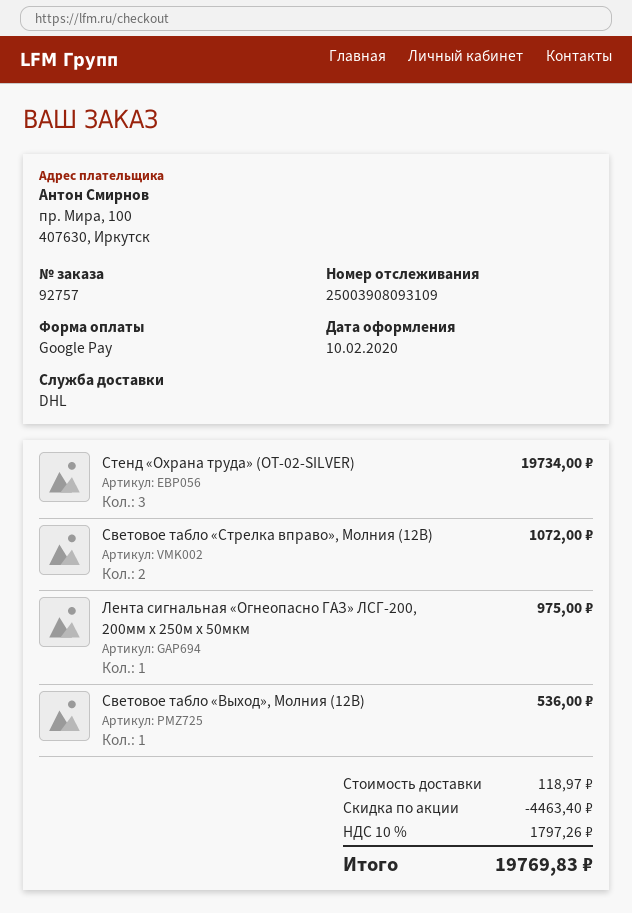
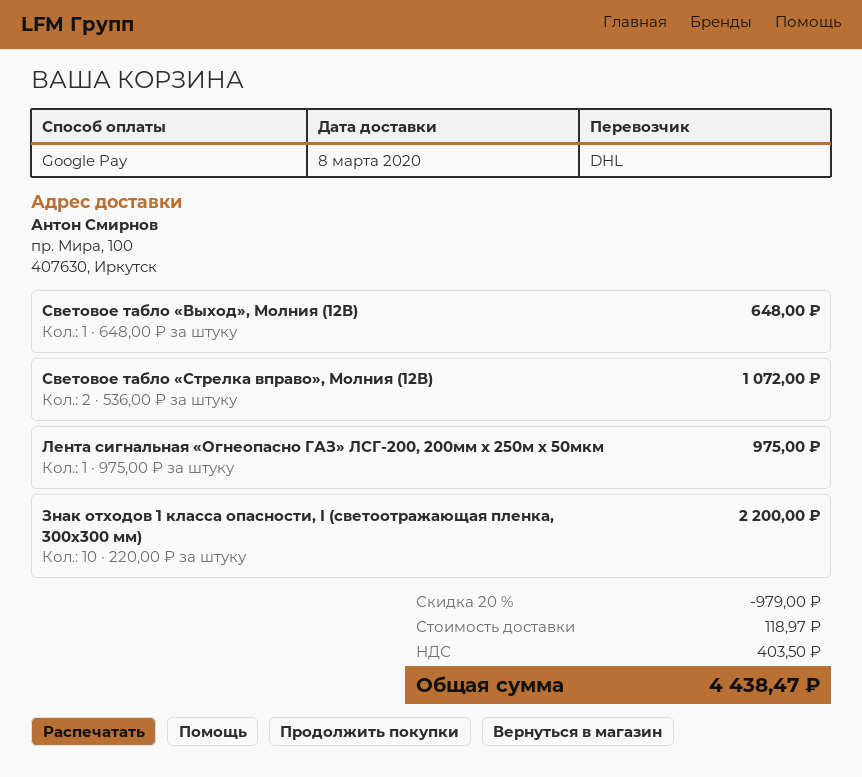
Стенд «Охрана труда» (OT-02-SILVER): 3 for 19734.00 -> none
Световое табло «Выход», Молния (12В): 1 for 536.00 -> 1 for 648.00
Знак отходов 1 класса опасности, I (светоотражающая пленка, 300х300 мм): none -> 10 for 2200.00
discount: 4463.40 -> 979.00
tax: 1797.26 -> 403.50
total: 19769.83 -> 4438.47

